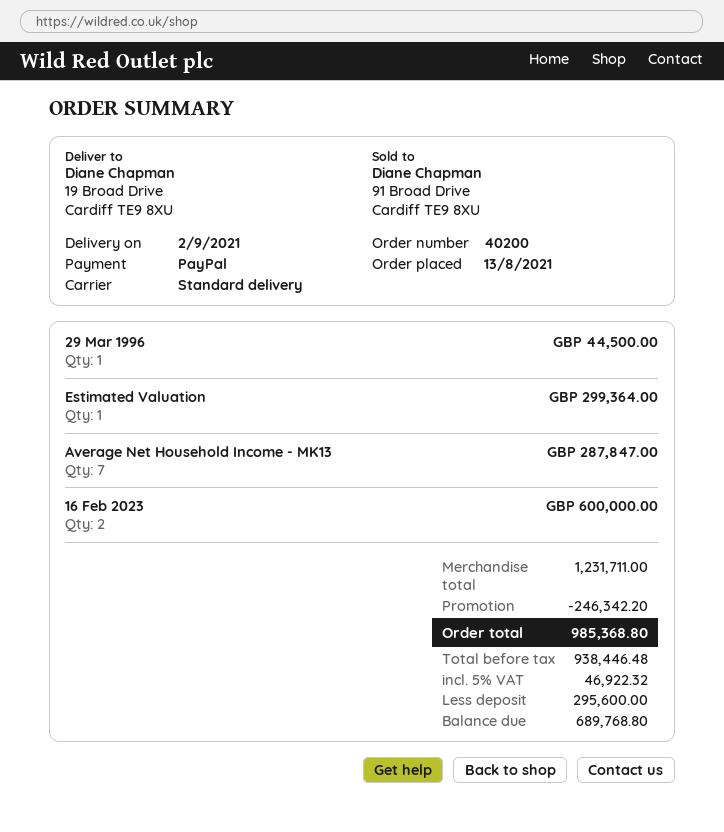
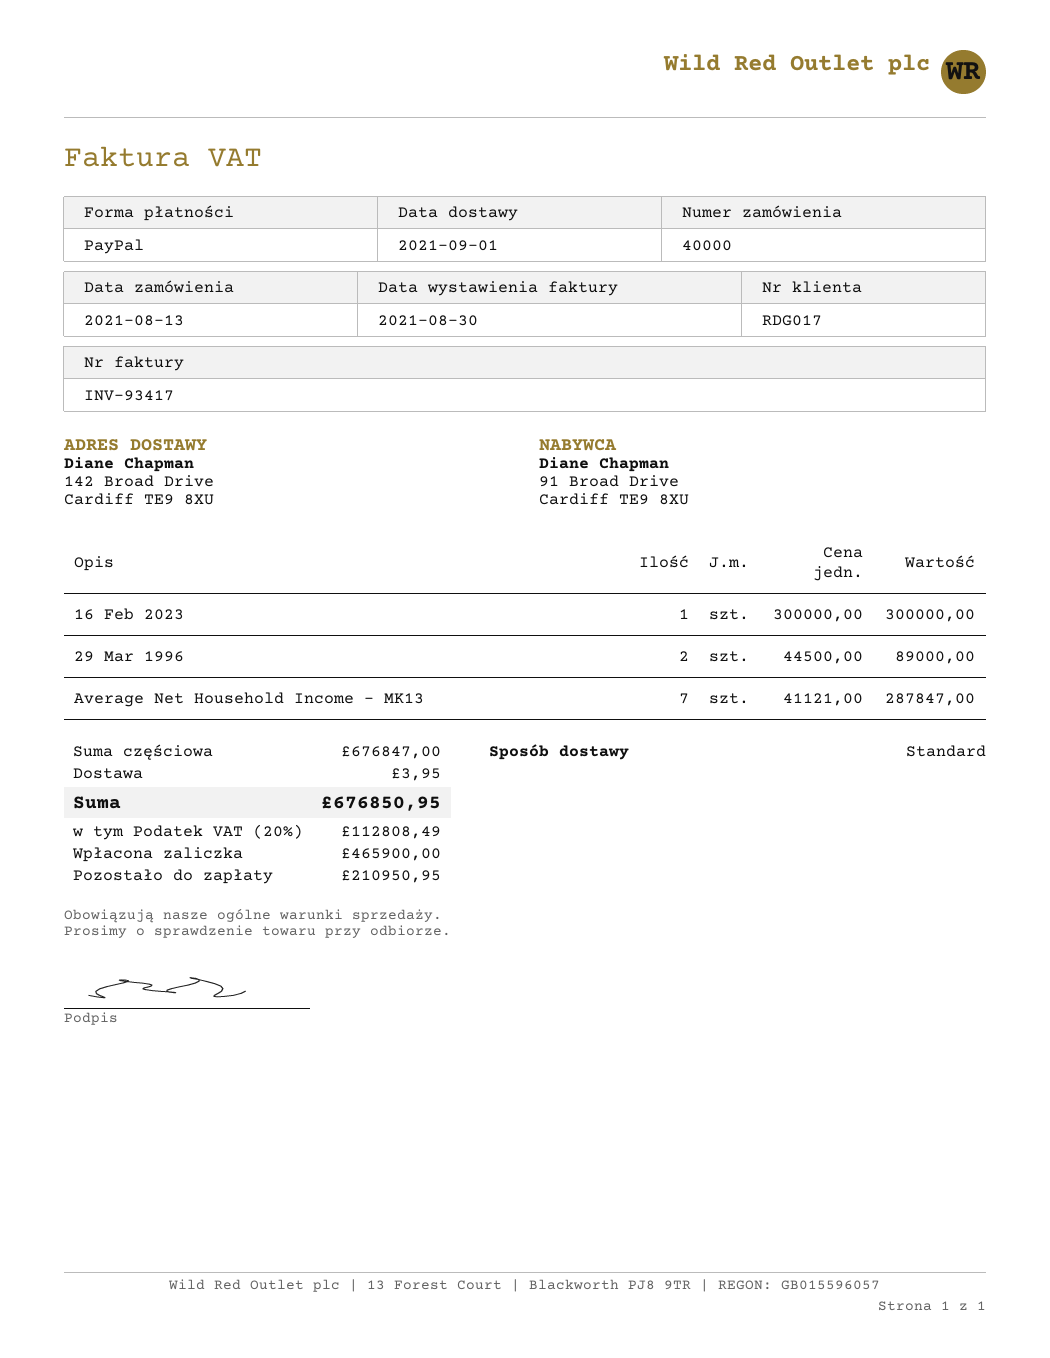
order number: 40200 -> 40000
delivery date: 2021-09-02 -> 2021-09-01
ship to: 19 Broad Drive, Cardiff TE9 8XU -> 142 Broad Drive, Cardiff TE9 8XU
29 Mar 1996: 1 for 44500.00 -> 2 for 89000.00
Estimated Valuation: 1 for 299364.00 -> none
16 Feb 2023: 2 for 600000.00 -> 1 for 300000.00
subtotal: 1231711.00 -> 676847.00
discount: 246342.20 -> none
shipping: none -> 3.95
tax: 5% = 46922.32 -> 20% = 112808.49
total: 985368.80 -> 676850.95
deposit: 295600.00 -> 465900.00
balance: 689768.80 -> 210950.95

